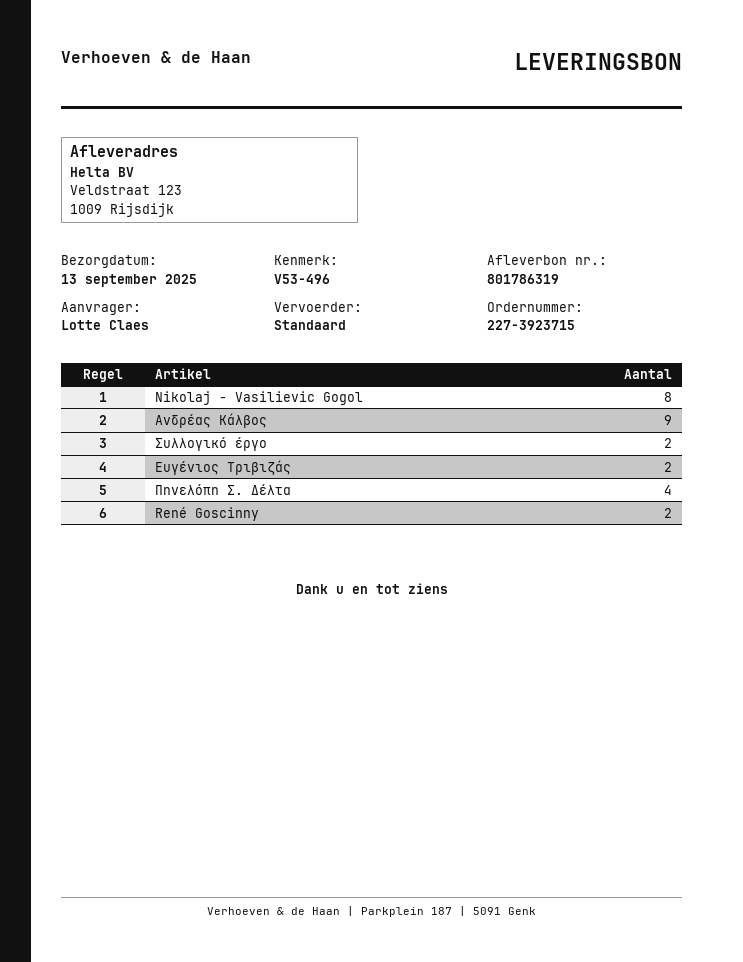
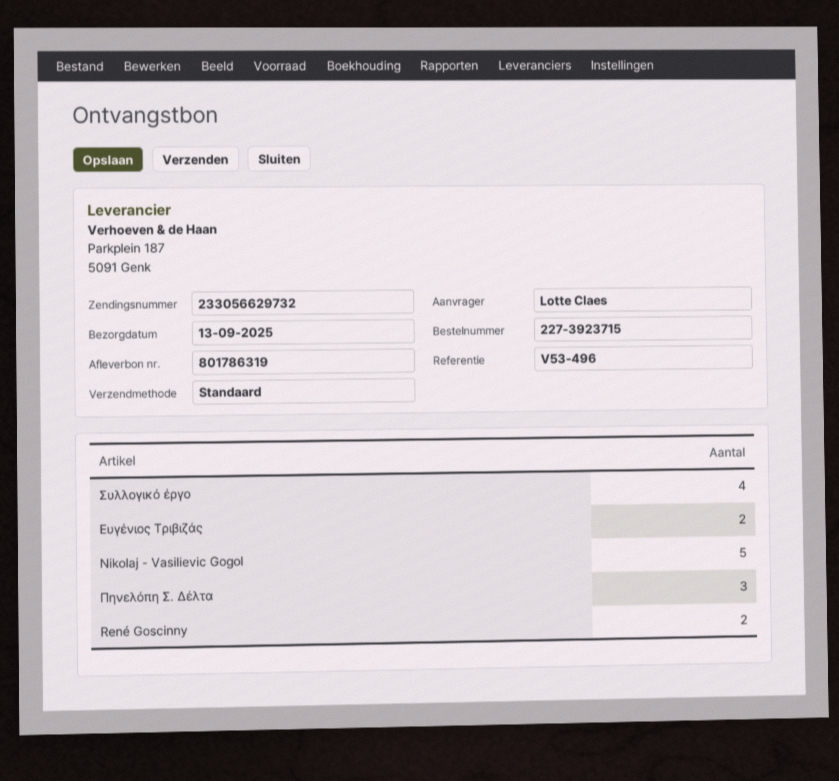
Nikolaj - Vasilievic Gogol: 8 -> 5
Ανδρέας Κάλβος: 9 -> none
Συλλογικό έργο: 2 -> 4
Πηνελόπη Σ. Δέλτα: 4 -> 3

